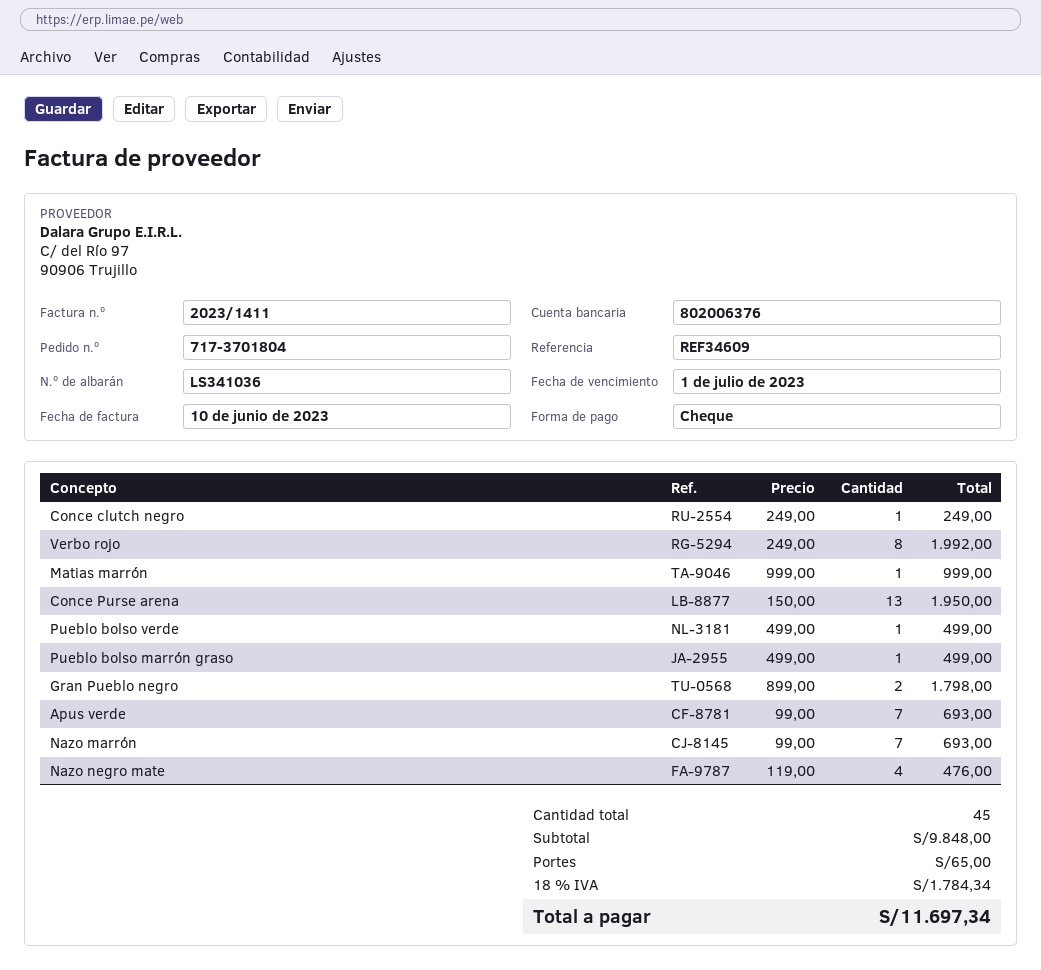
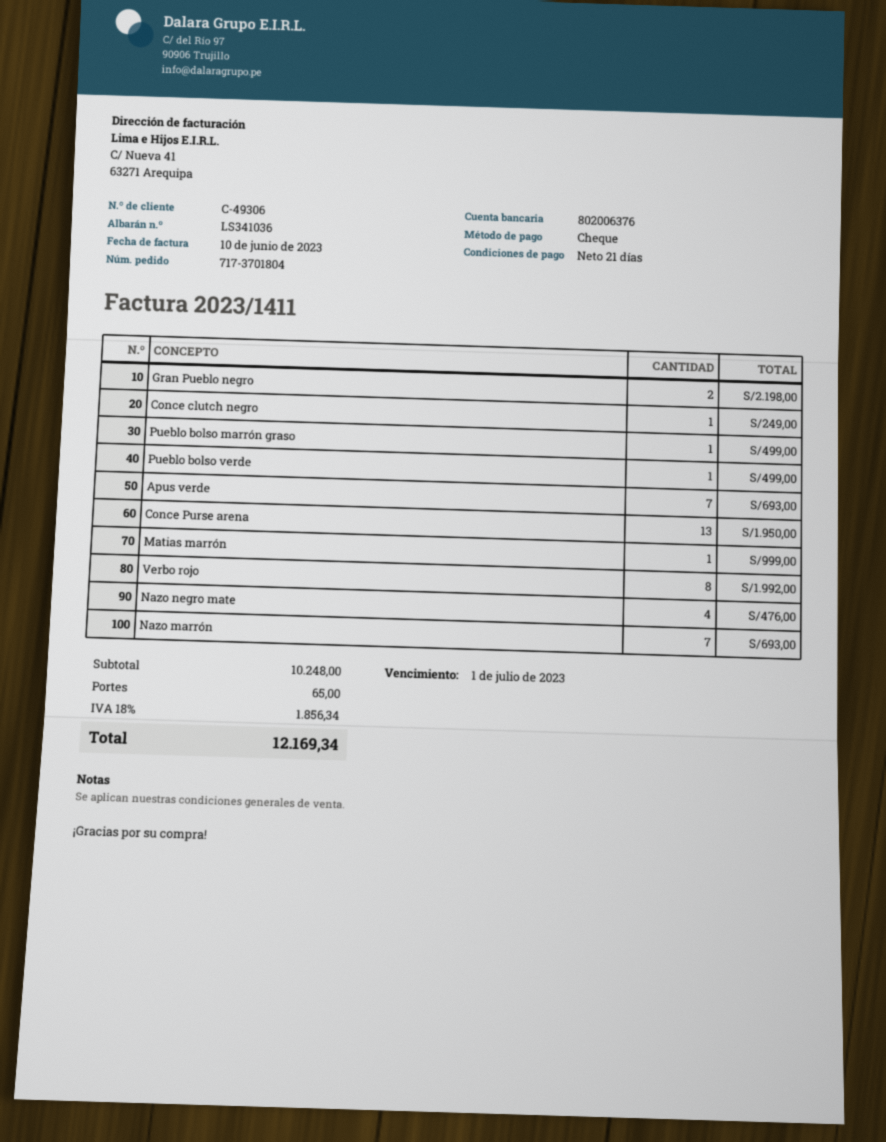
Gran Pueblo negro: 2 for 1798.00 -> 2 for 2198.00
subtotal: 9848.00 -> 10248.00
tax: 18% = 1784.34 -> 18% = 1856.34
total: 11697.34 -> 12169.34

